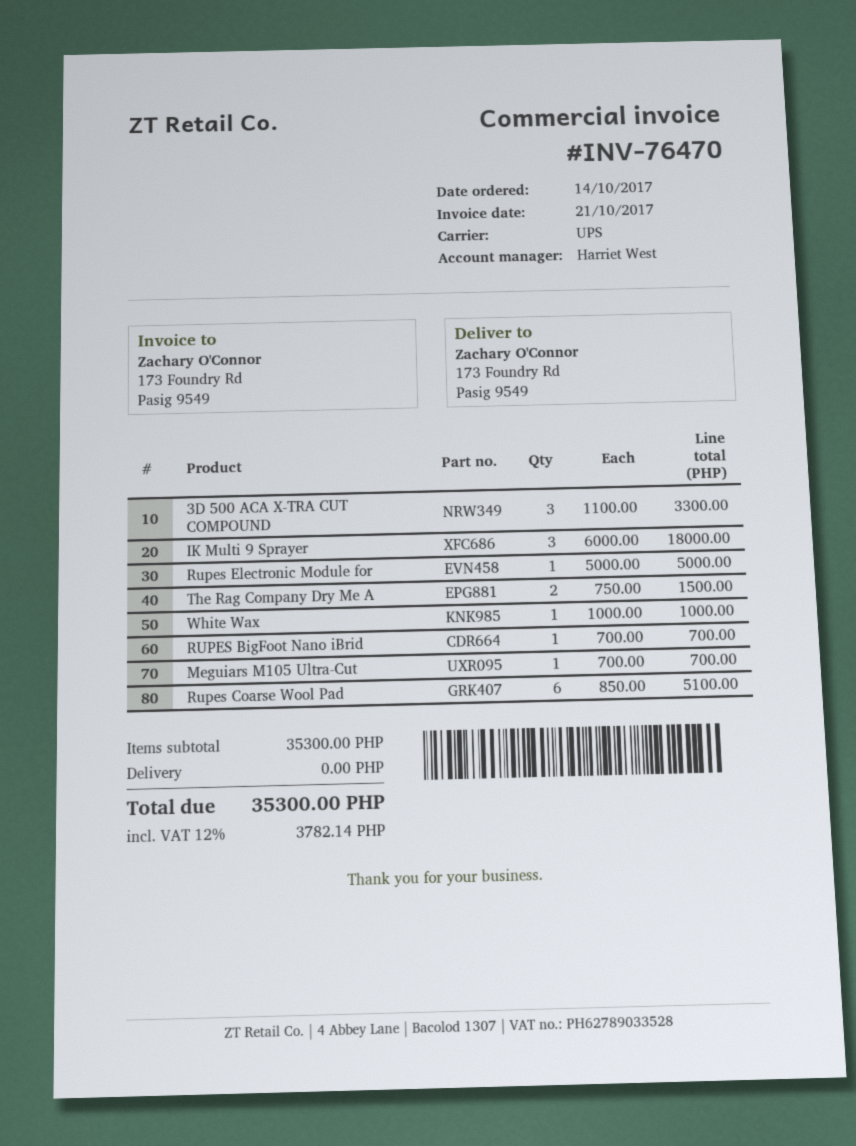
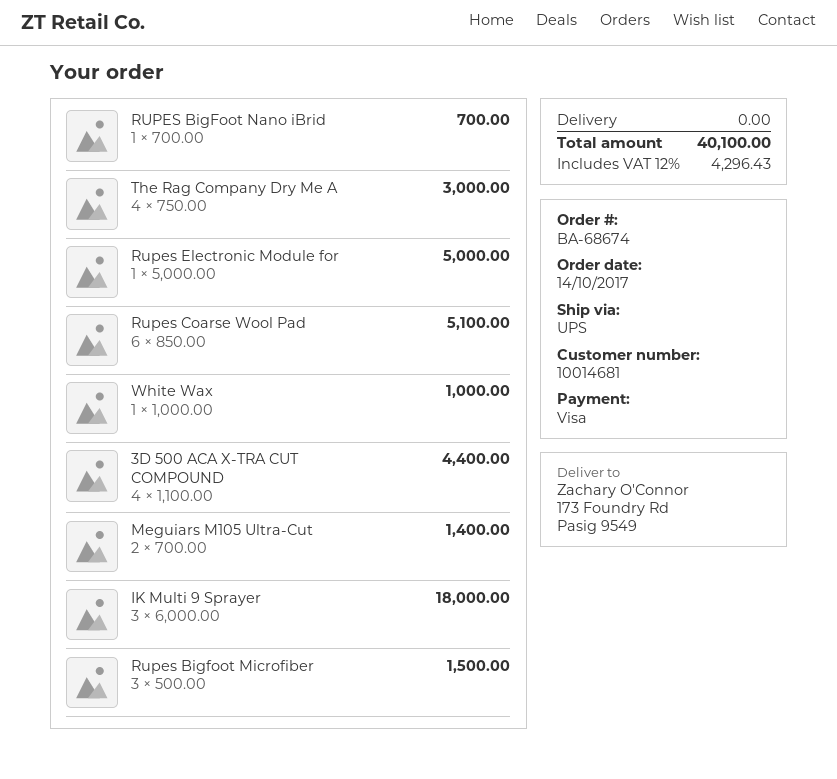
3D 500 ACA X-TRA CUT COMPOUND: 3 x 1100.00 = 3300.00 -> 4 x 1100.00 = 4400.00
The Rag Company Dry Me A: 2 x 750.00 = 1500.00 -> 4 x 750.00 = 3000.00
Meguiars M105 Ultra-Cut: 1 x 700.00 = 700.00 -> 2 x 700.00 = 1400.00
Rupes Bigfoot Microfiber: none -> 3 x 500.00 = 1500.00
tax: 12% = 3782.14 -> 12% = 4296.43
total: 35300.00 -> 40100.00

